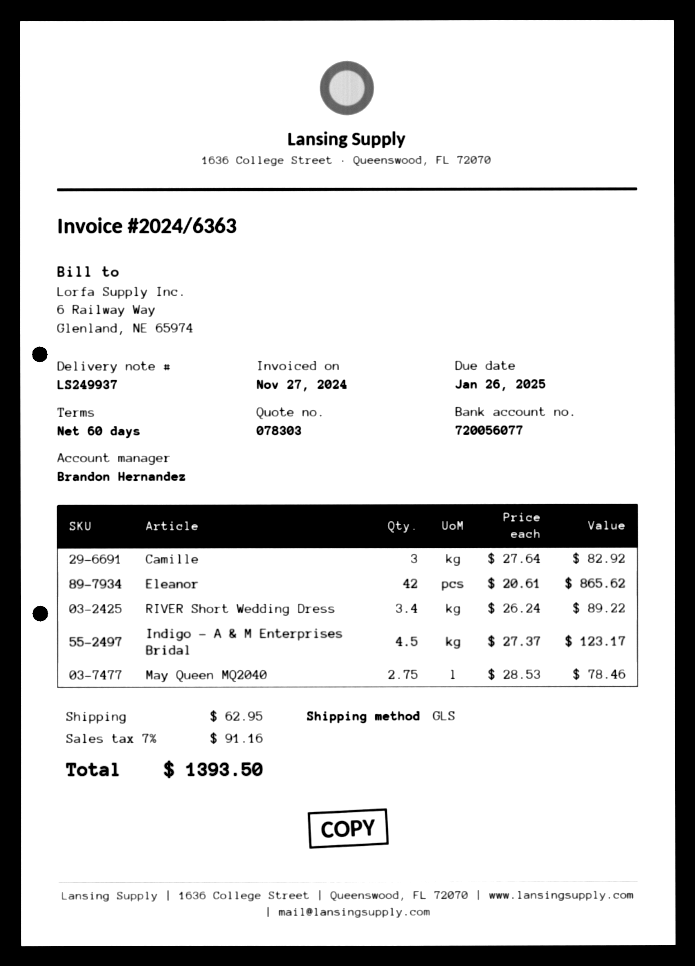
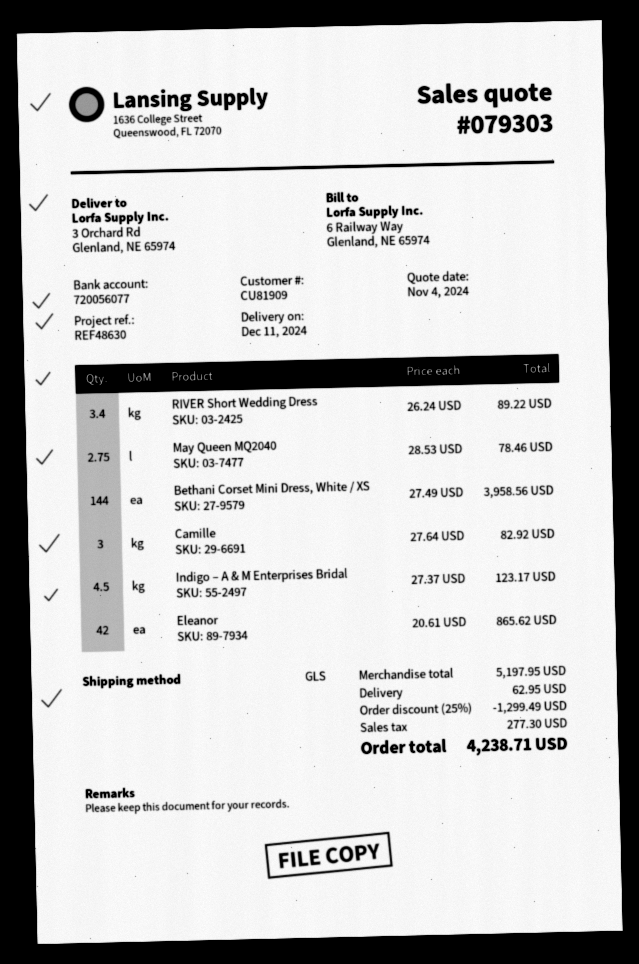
quote number: 078303 -> 079303
Bethani Corset Mini Dress, White / XS: none -> 144 x 27.49 = 3958.56
discount: none -> 25% = 1299.49
tax: 91.16 -> 277.30
total: 1393.50 -> 4238.71

